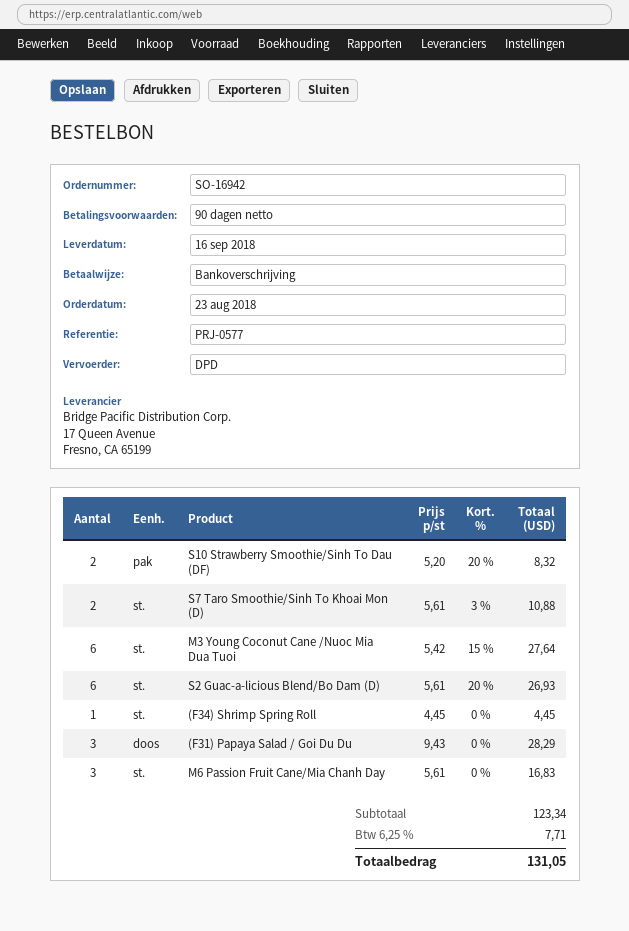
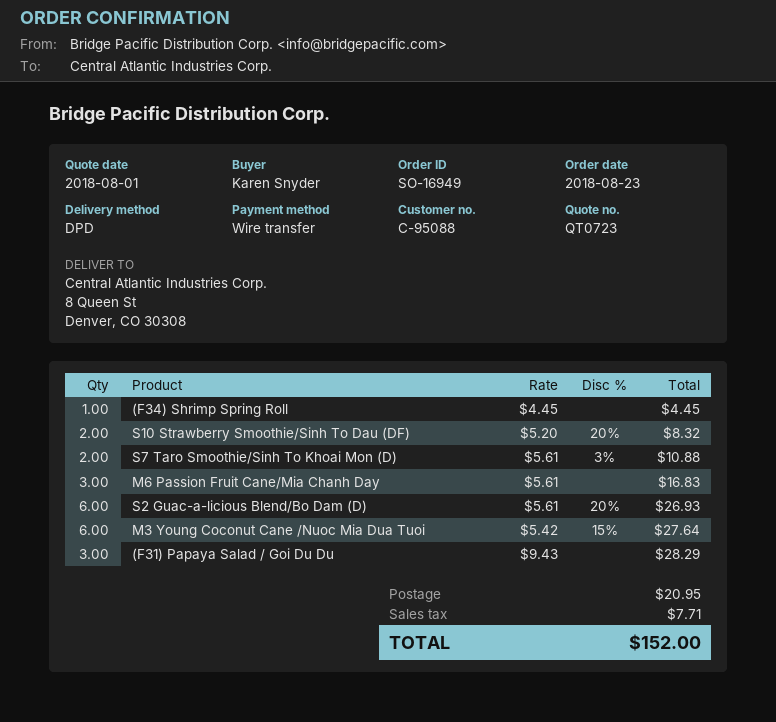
order number: SO-16942 -> SO-16949
shipping: none -> 20.95
total: 131.05 -> 152.00

